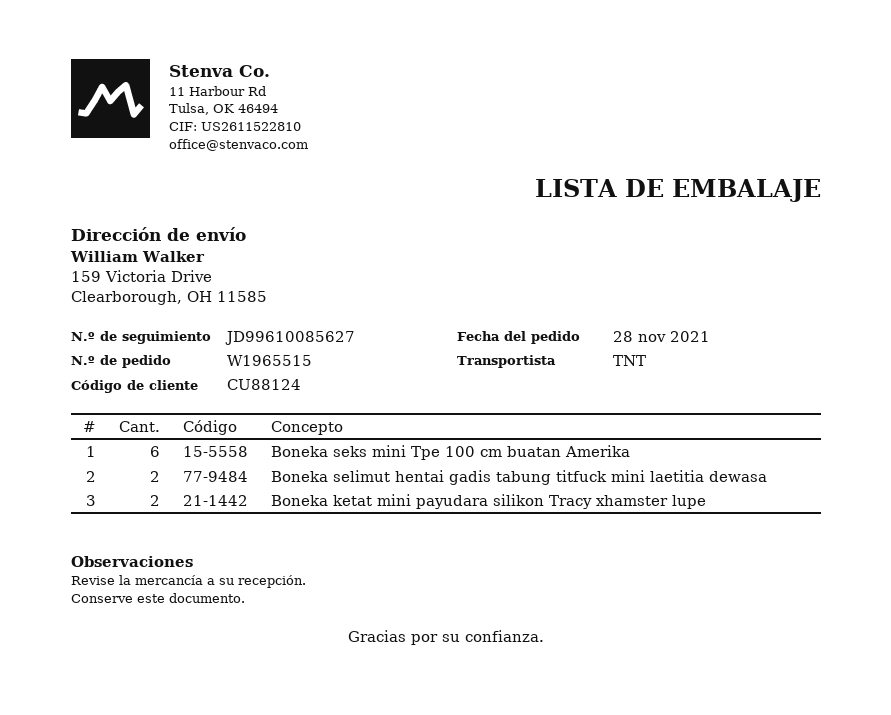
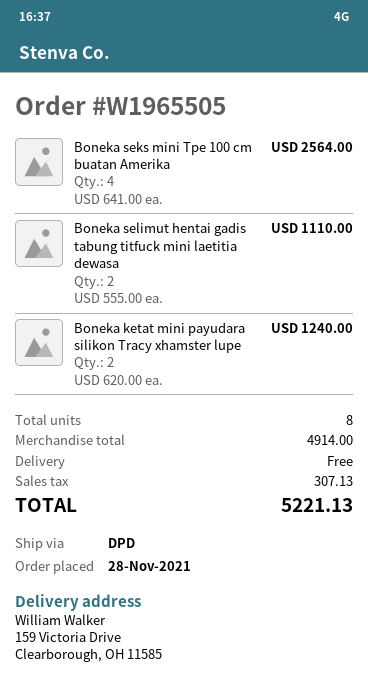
order number: W1965515 -> W1965505
shipping method: TNT -> DPD
Boneka seks mini Tpe 100 cm buatan Amerika: 6 -> 4

